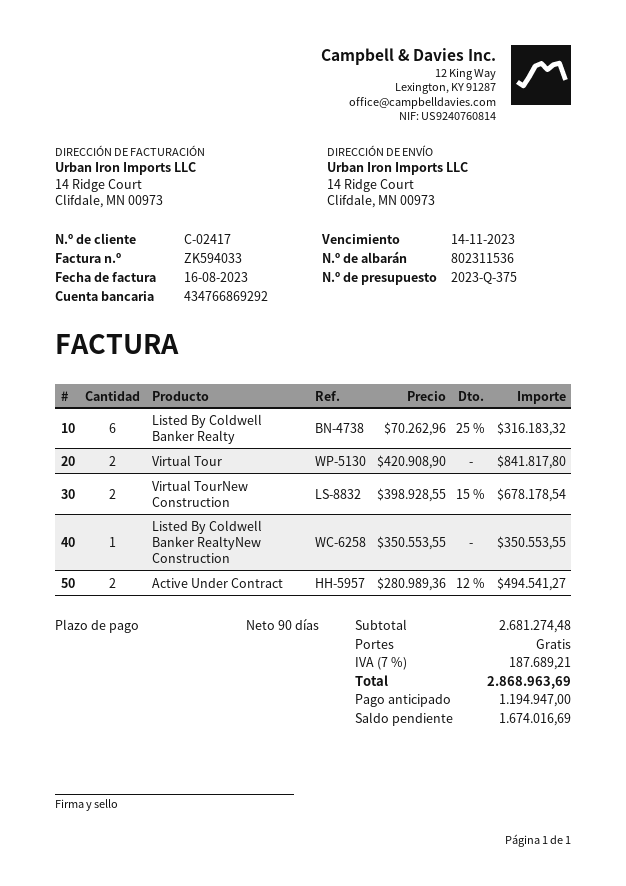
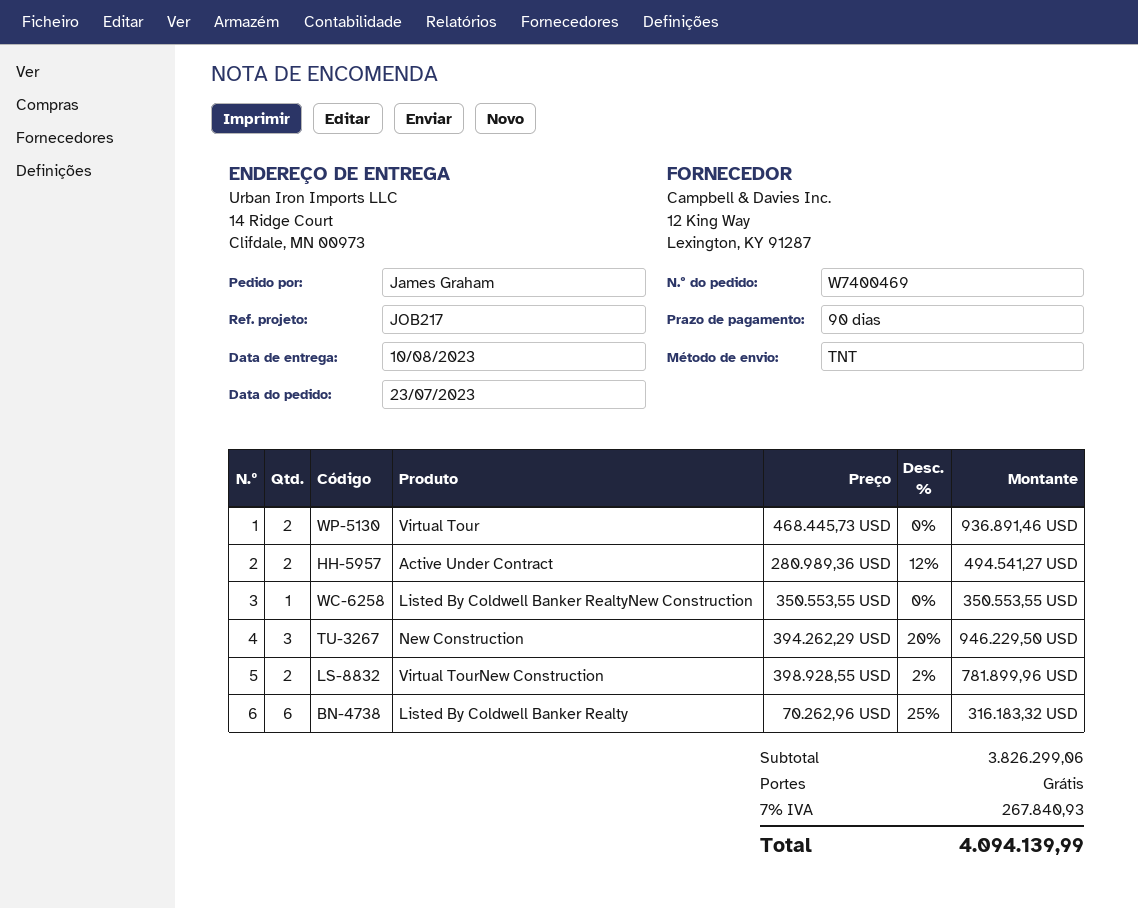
Virtual Tour: 2 x 420908.90 = 841817.80 -> 2 x 468445.73 = 936891.46
Virtual TourNew Construction: 2 x 398928.55 - 15% = 678178.54 -> 2 x 398928.55 - 2% = 781899.96
New Construction: none -> 3 x 394262.29 - 20% = 946229.50
subtotal: 2681274.48 -> 3826299.06
tax: 7% = 187689.21 -> 7% = 267840.93
total: 2868963.69 -> 4094139.99

